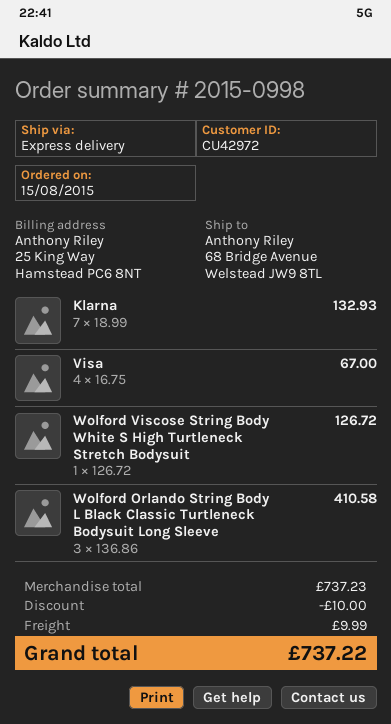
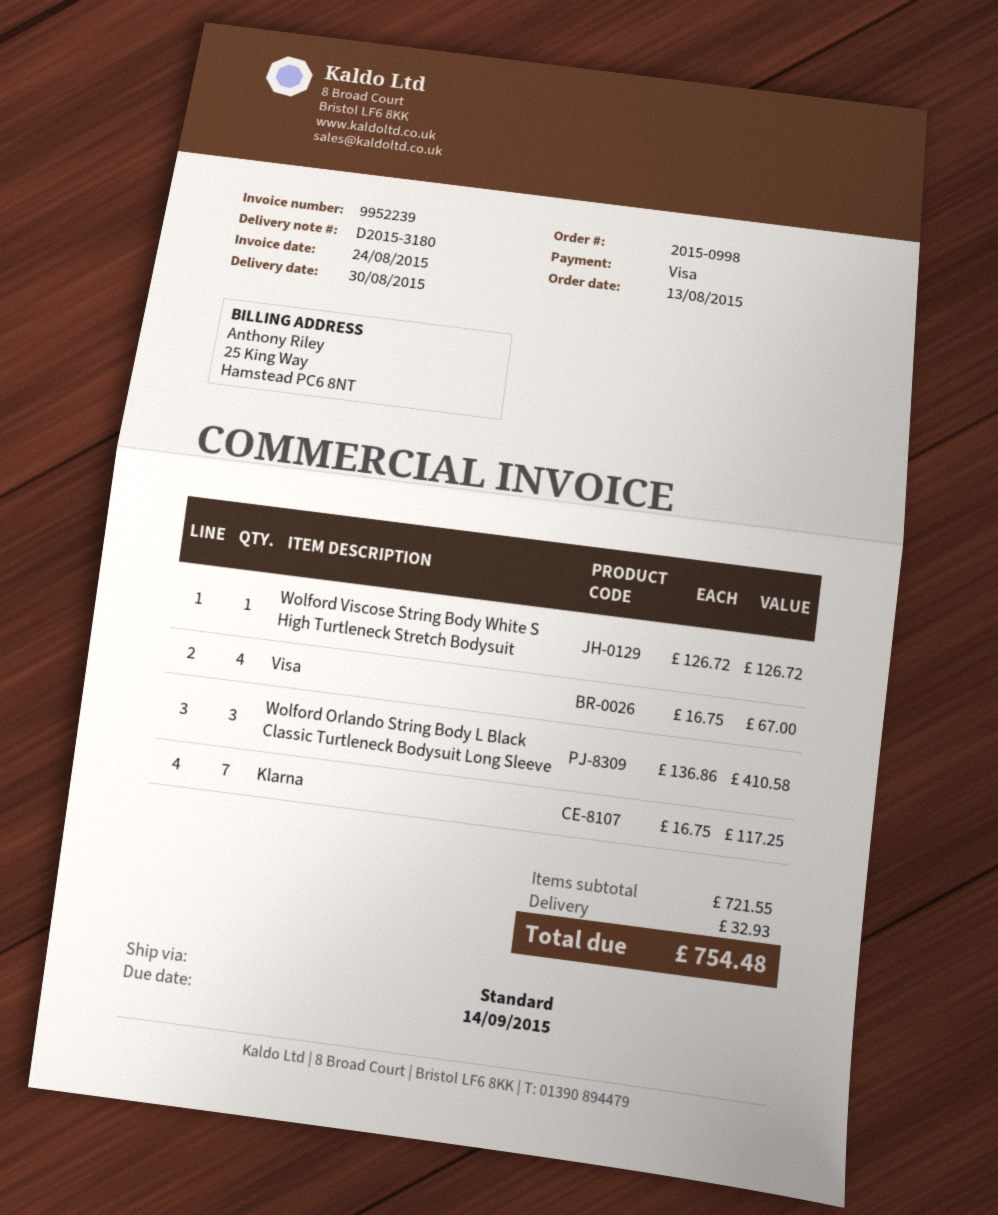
order date: 2015-08-15 -> 2015-08-13
shipping method: express -> standard
Klarna: 7 x 18.99 = 132.93 -> 7 x 16.75 = 117.25
subtotal: 737.23 -> 721.55
discount: 10.00 -> none
shipping: 9.99 -> 32.93
total: 737.22 -> 754.48

